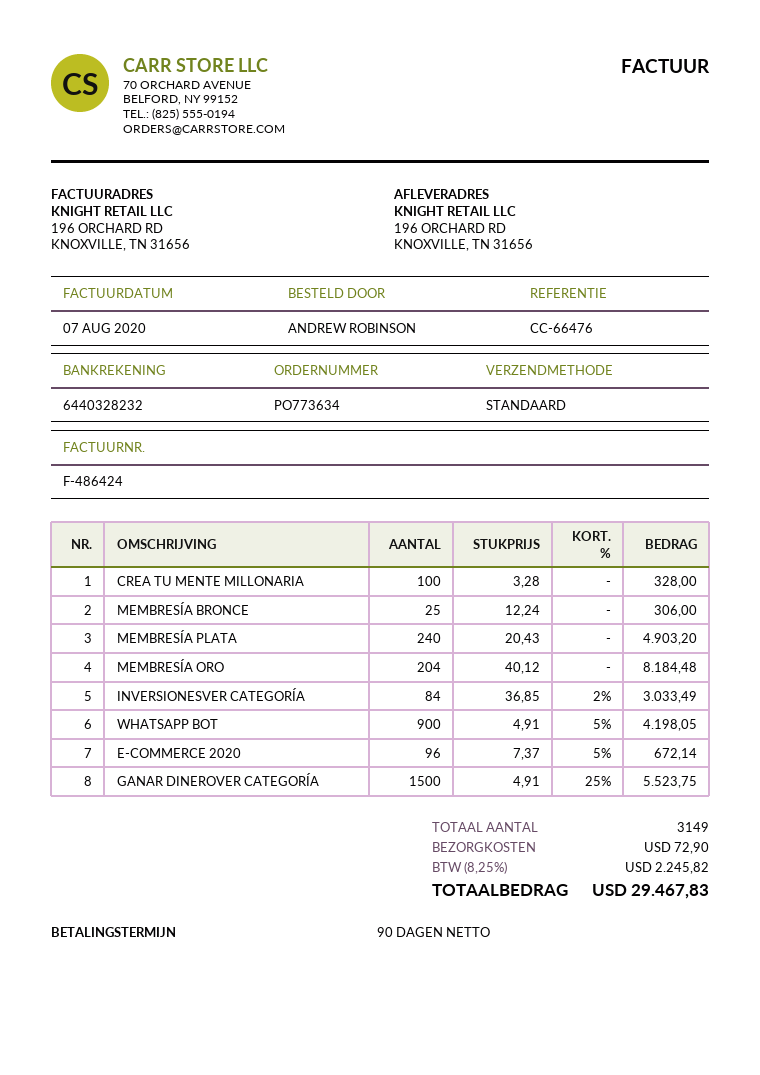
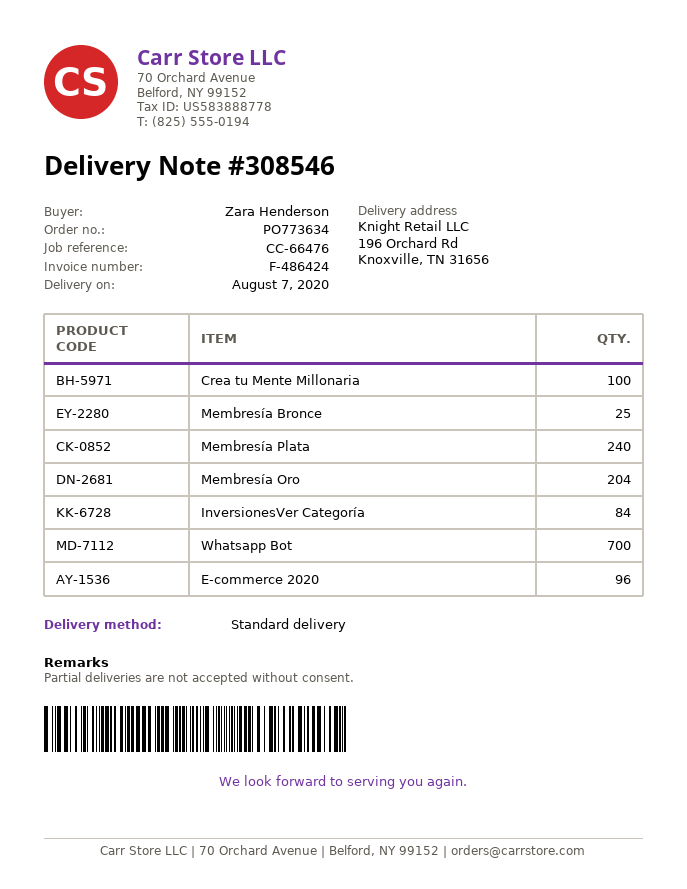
ordered by: ANDREW ROBINSON -> Zara Henderson
WHATSAPP BOT: 900 -> 700
GANAR DINEROVER CATEGORÍA: 1500 -> none

